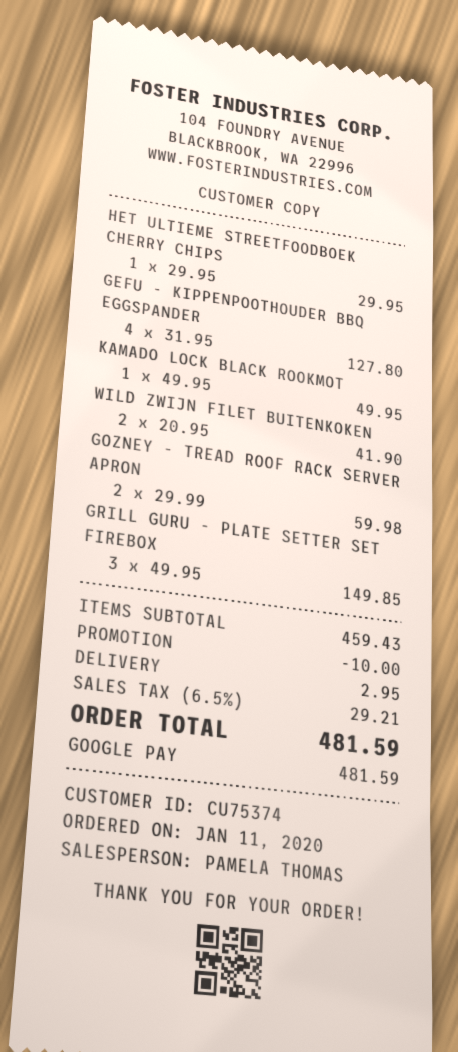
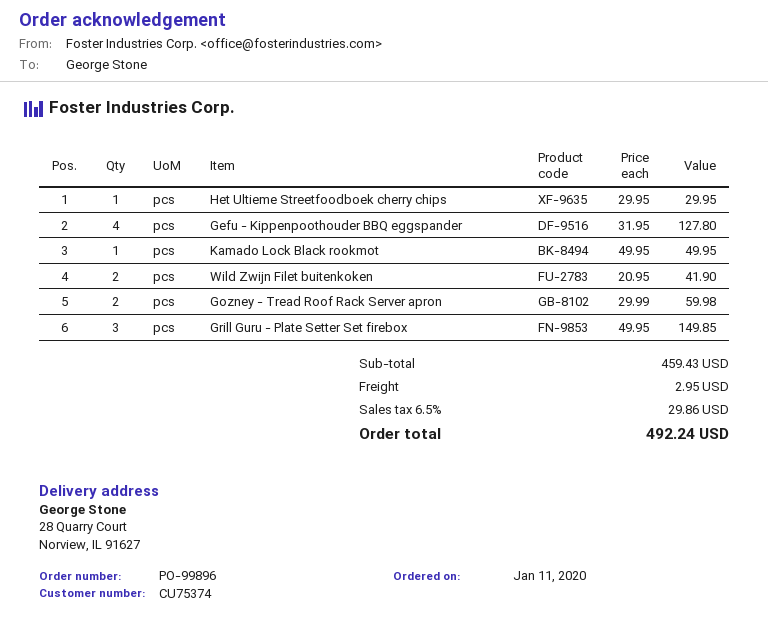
discount: 10.00 -> none
tax: 6.5% = 29.21 -> 6.5% = 29.86
total: 481.59 -> 492.24

